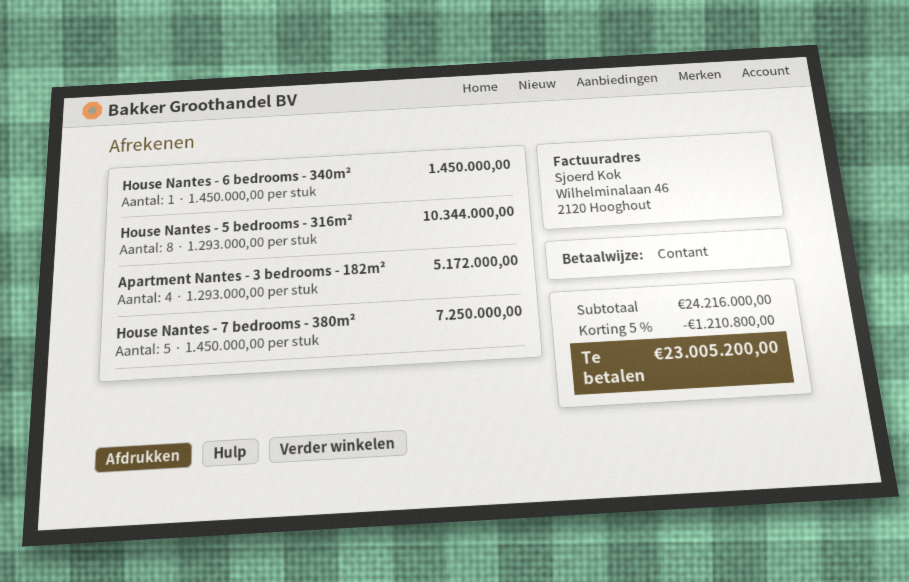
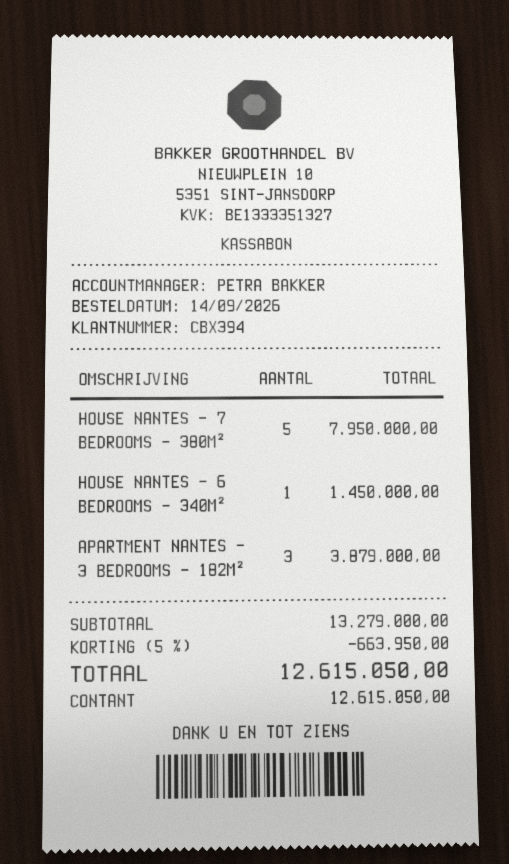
House Nantes - 5 bedrooms - 316m²: 8 for 10344000.00 -> none
Apartment Nantes - 3 bedrooms - 182m²: 4 for 5172000.00 -> 3 for 3879000.00
House Nantes - 7 bedrooms - 380m²: 5 for 7250000.00 -> 5 for 7950000.00
subtotal: 24216000.00 -> 13279000.00
discount: 5% = 1210800.00 -> 5% = 663950.00
total: 23005200.00 -> 12615050.00

